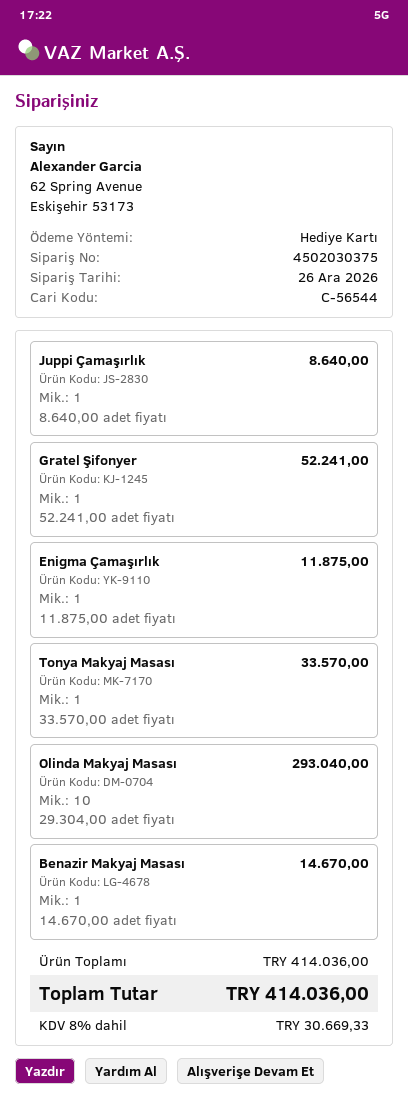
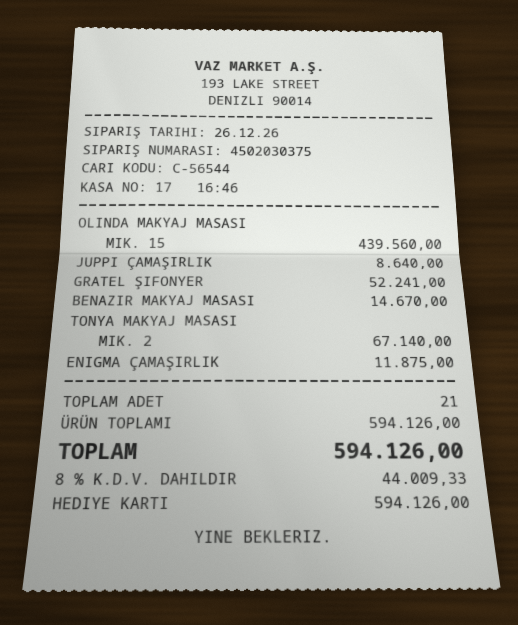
Tonya Makyaj Masası: 1 for 33570.00 -> 2 for 67140.00
Olinda Makyaj Masası: 10 for 293040.00 -> 15 for 439560.00
subtotal: 414036.00 -> 594126.00
tax: 8% = 30669.33 -> 8% = 44009.33
total: 414036.00 -> 594126.00

